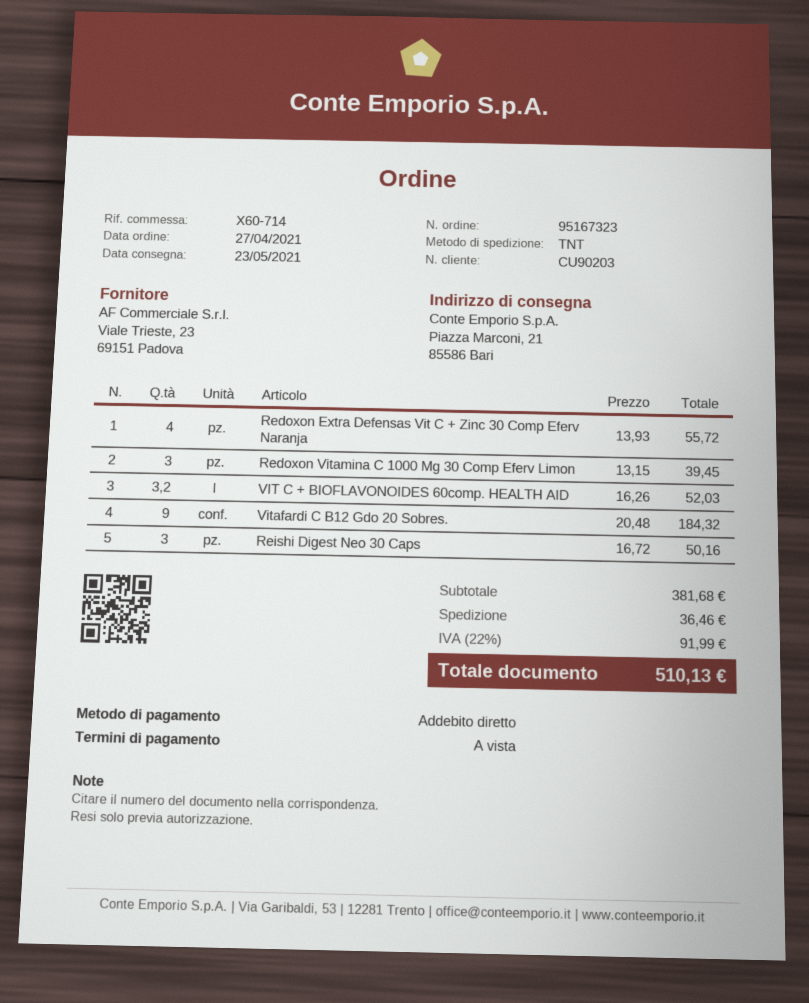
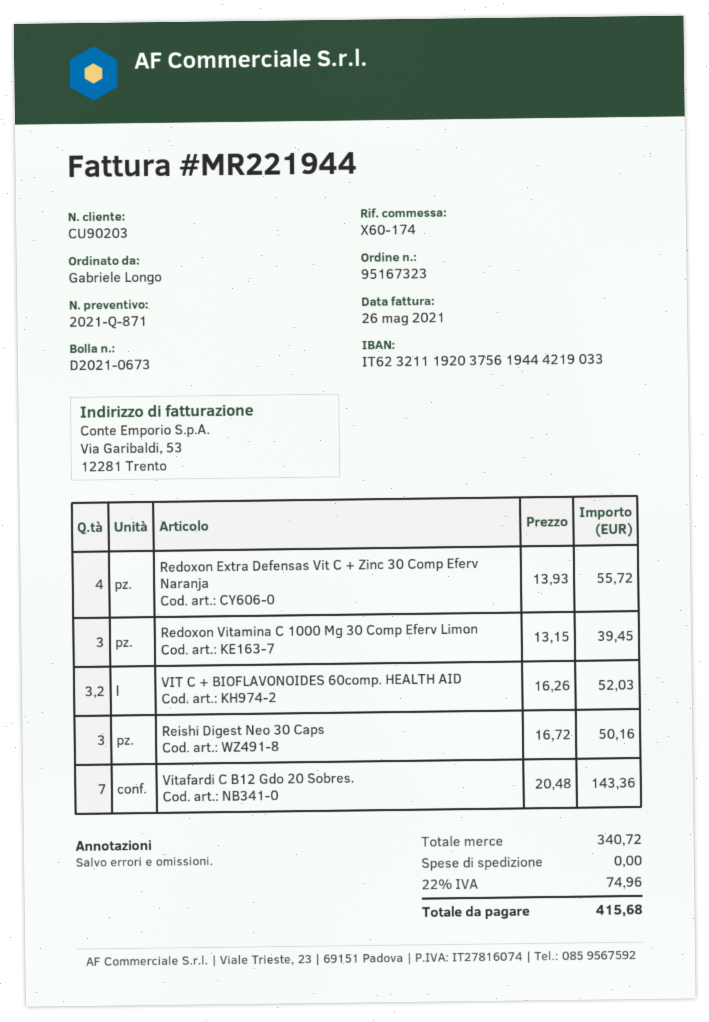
reference: X60-714 -> X60-174
Vitafardi C B12 Gdo 20 Sobres.: 9 x 20.48 = 184.32 -> 7 x 20.48 = 143.36
subtotal: 381.68 -> 340.72
shipping: 36.46 -> 0.00
tax: 22% = 91.99 -> 22% = 74.96
total: 510.13 -> 415.68

